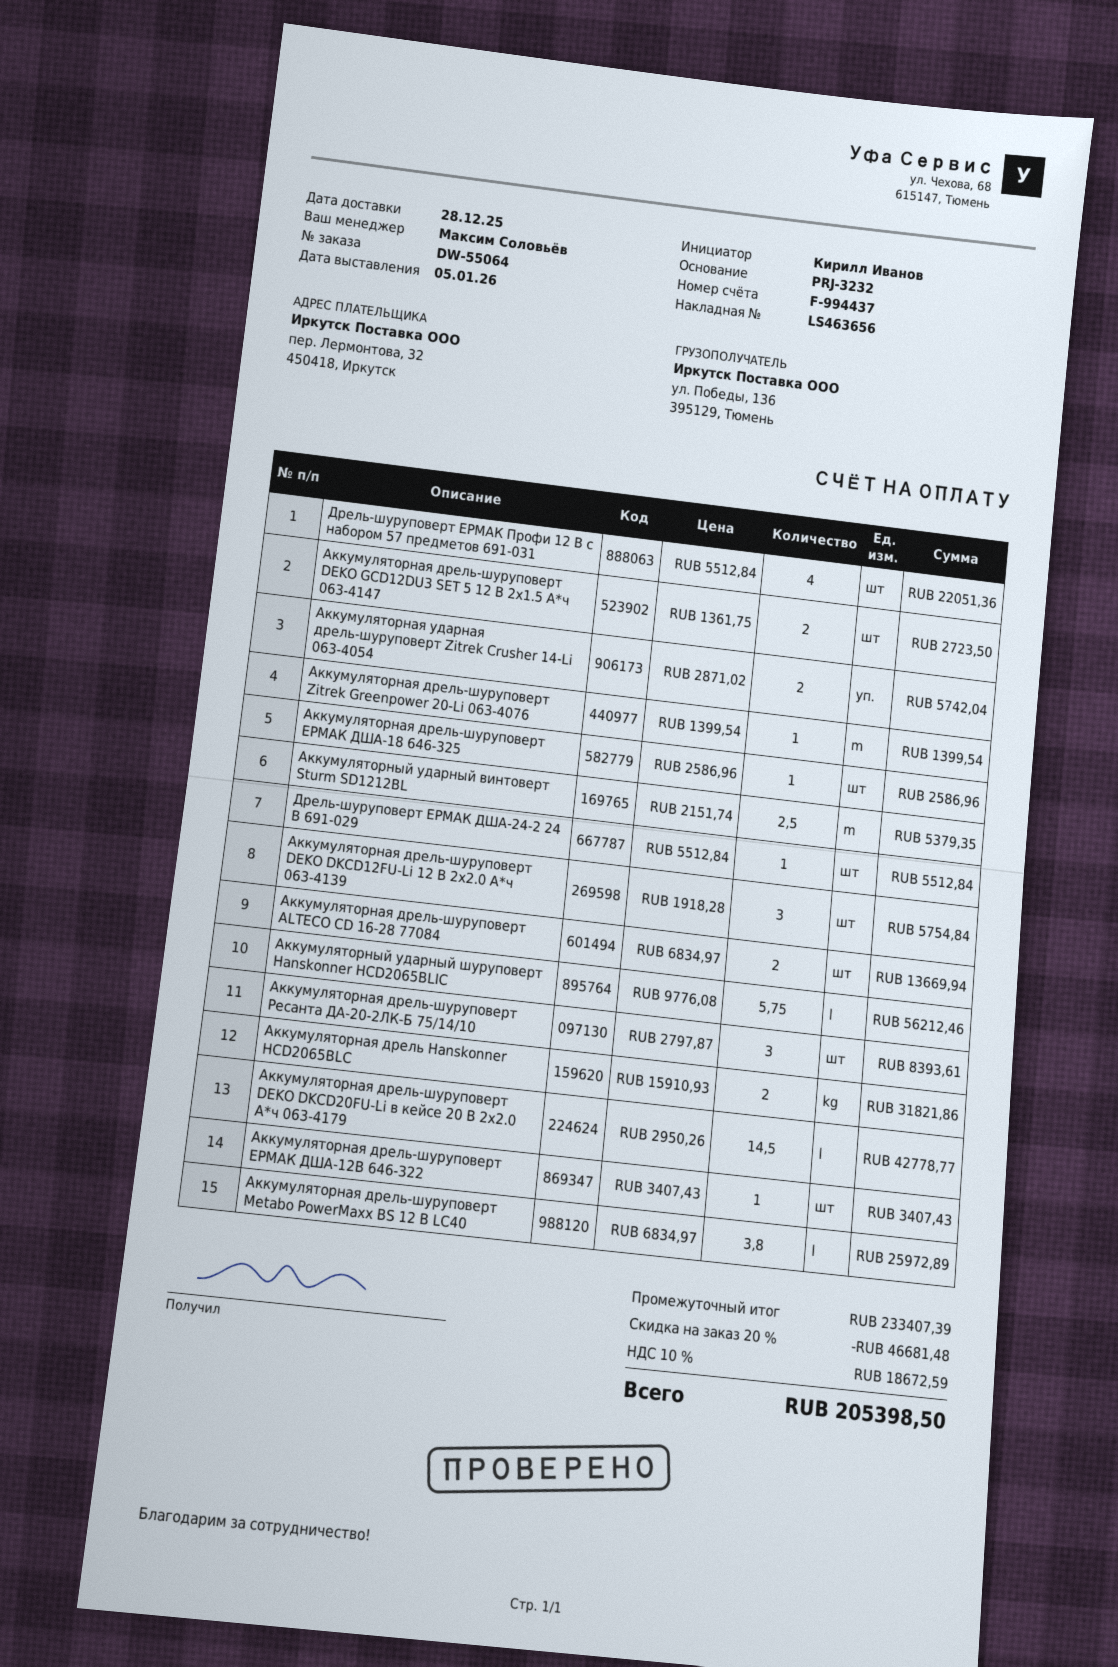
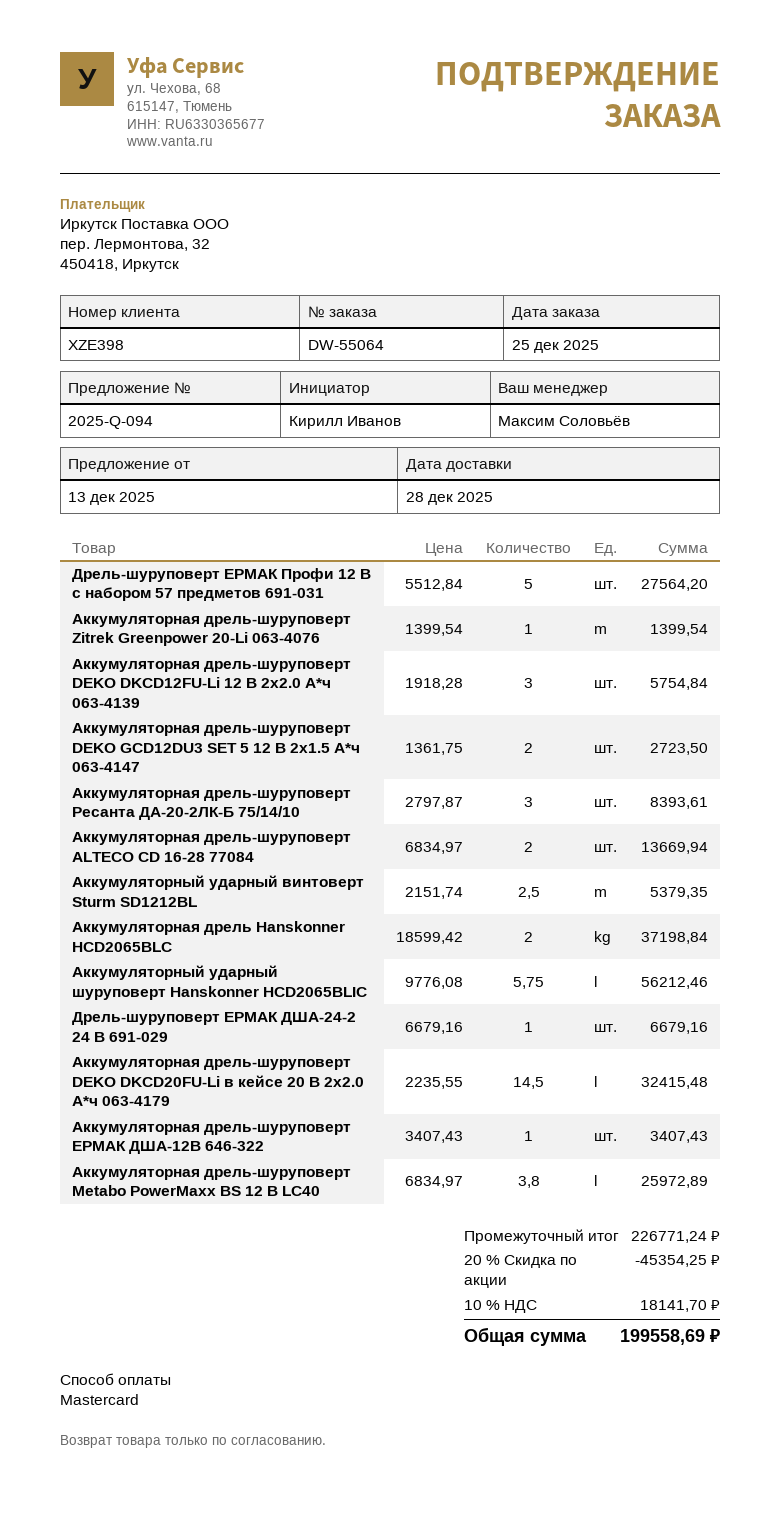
Дрель-шуруповерт ЕРМАК Профи 12 В с набором 57 предметов 691-031: 4 x 5512.84 = 22051.36 -> 5 x 5512.84 = 27564.20
Аккумуляторная ударная дрель-шуруповерт Zitrek Crusher 14-Li 063-4054: 2 x 2871.02 = 5742.04 -> none
Аккумуляторная дрель-шуруповерт ЕРМАК ДША-18 646-325: 1 x 2586.96 = 2586.96 -> none
Дрель-шуруповерт ЕРМАК ДША-24-2 24 В 691-029: 1 x 5512.84 = 5512.84 -> 1 x 6679.16 = 6679.16
Аккумуляторная дрель Hanskonner HCD2065BLC: 2 x 15910.93 = 31821.86 -> 2 x 18599.42 = 37198.84
Аккумуляторная дрель-шуруповерт DEKO DKCD20FU-Li в кейсе 20 В 2х2.0 А*ч 063-4179: 14.5 x 2950.26 = 42778.77 -> 14.5 x 2235.55 = 32415.48
subtotal: 233407.39 -> 226771.24
discount: 20% = 46681.48 -> 20% = 45354.25
tax: 10% = 18672.59 -> 10% = 18141.70
total: 205398.50 -> 199558.69

